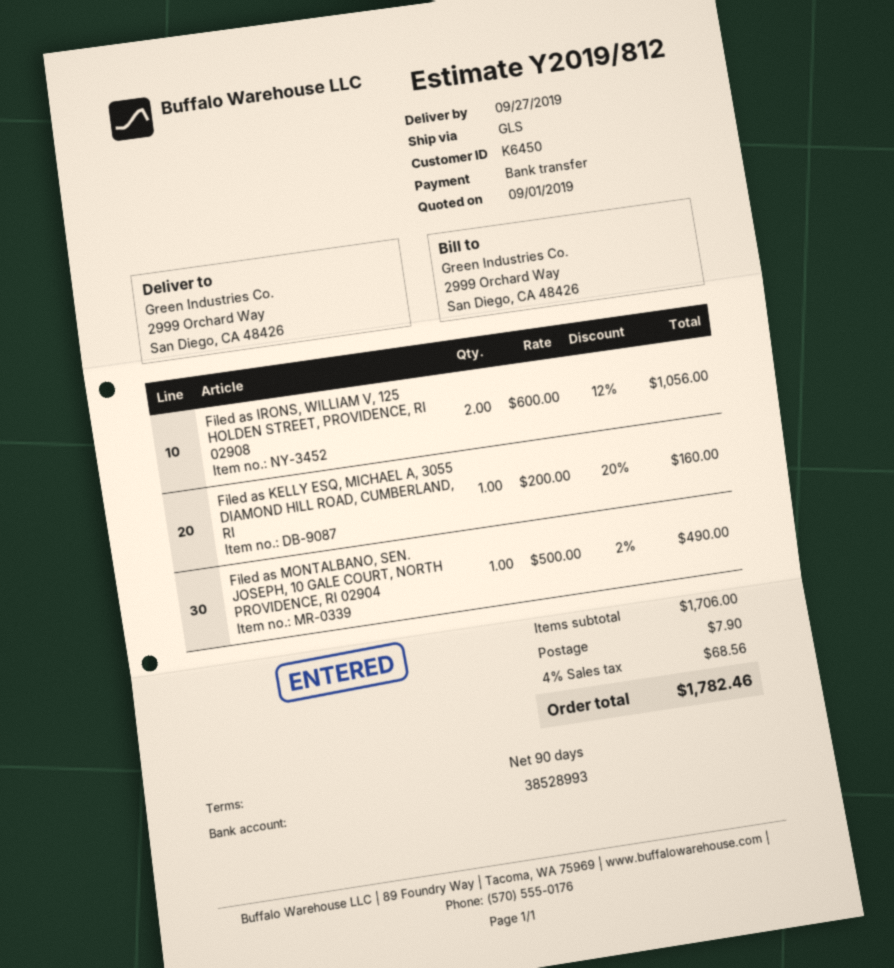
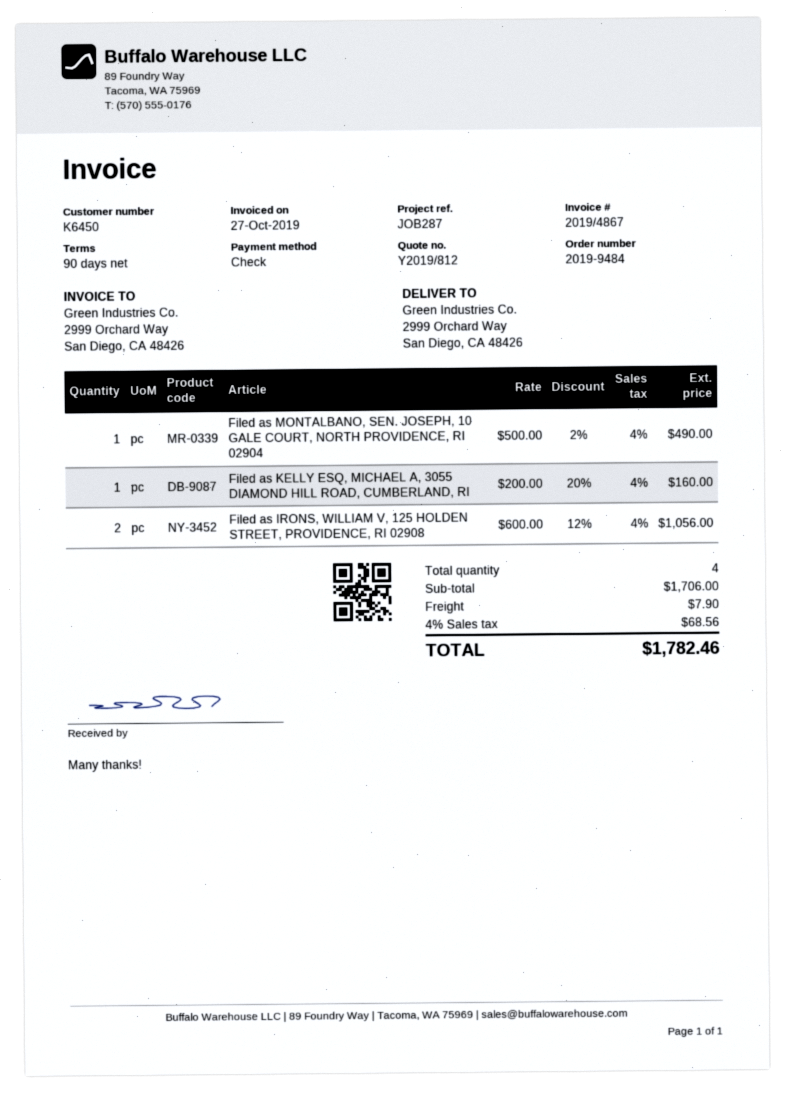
payment method: bank transfer -> cheque

